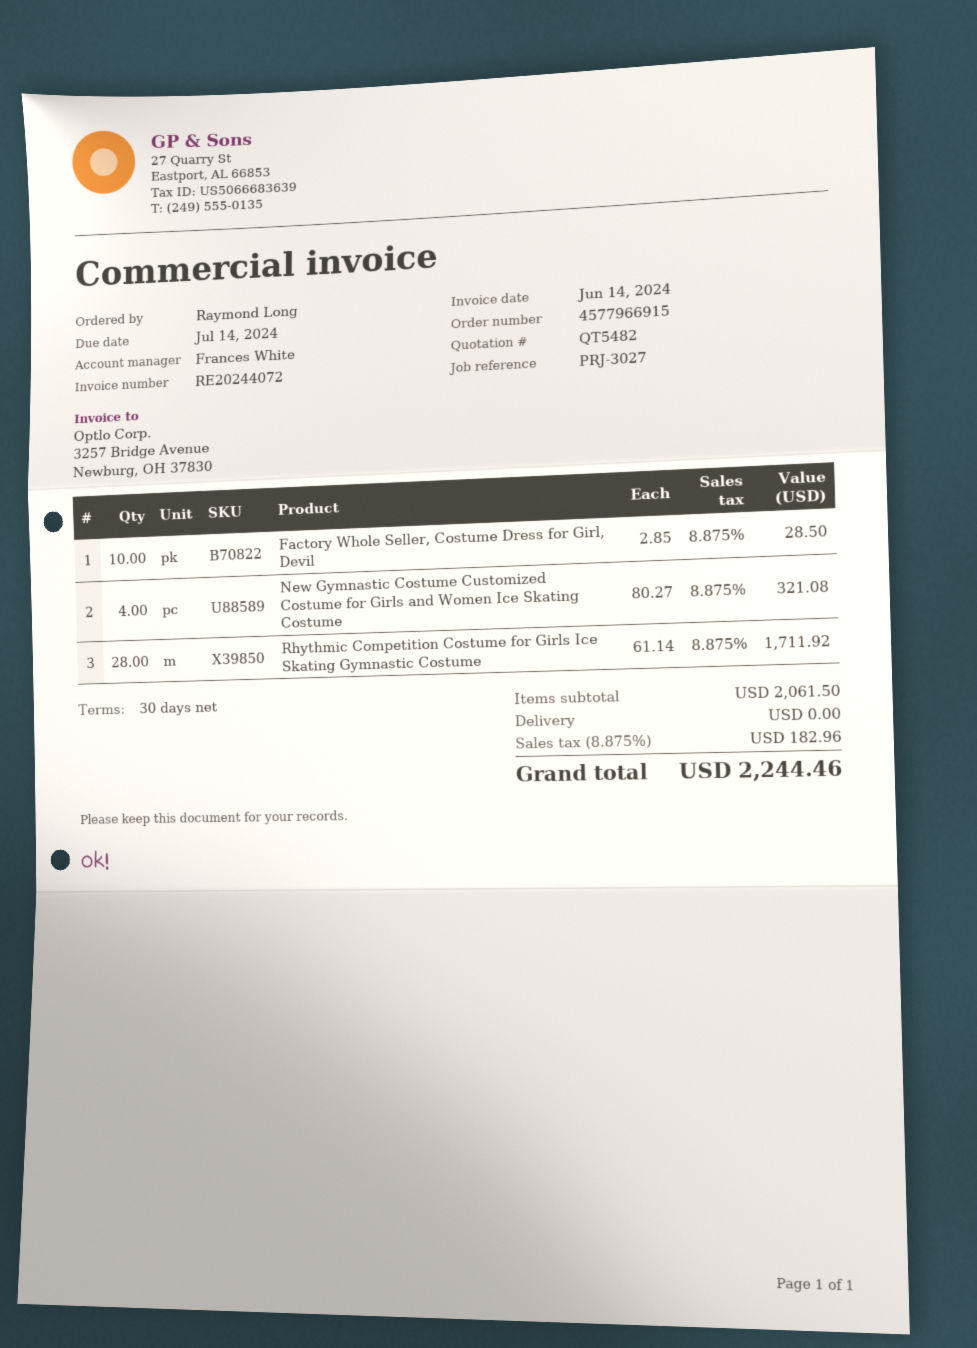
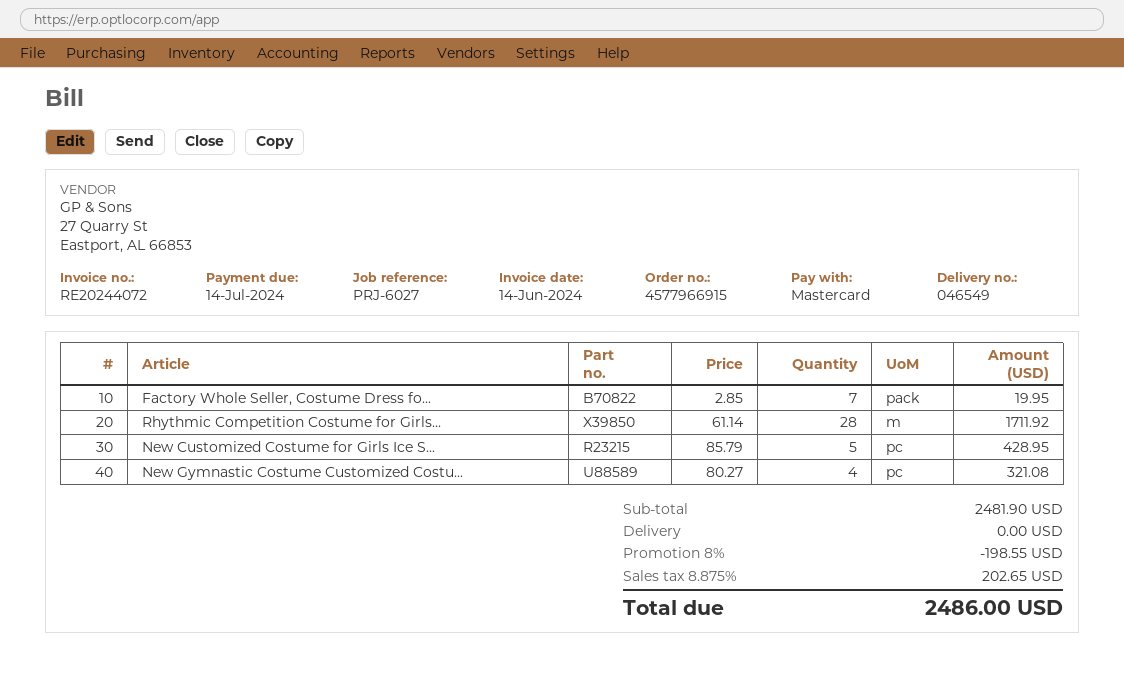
reference: PRJ-3027 -> PRJ-6027
Factory Whole Seller, Costume Dress for Girl, Devil: 10 x 2.85 = 28.50 -> 7 x 2.85 = 19.95
New Customized Costume for Girls Ice S...: none -> 5 x 85.79 = 428.95
subtotal: 2061.50 -> 2481.90
discount: none -> 8% = 198.55
tax: 8.875% = 182.96 -> 8.875% = 202.65
total: 2244.46 -> 2486.00

